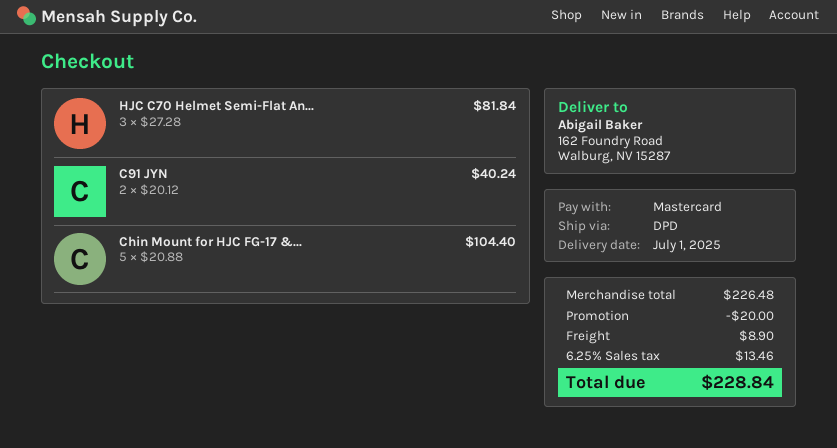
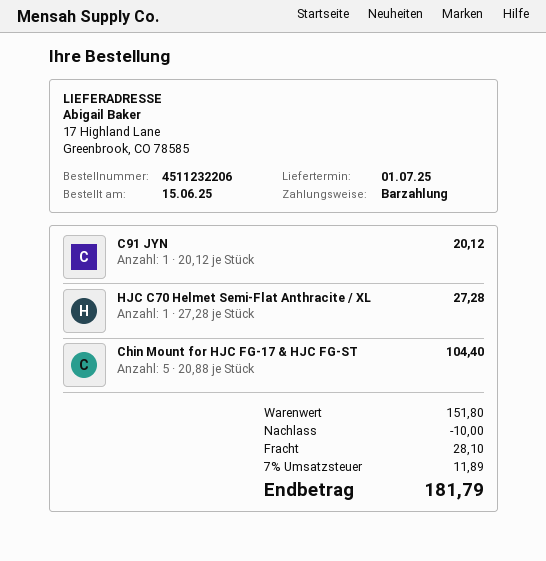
payment method: Mastercard -> cash
ship to: 162 Foundry Road, Walburg, NV 15287 -> 17 Highland Lane, Greenbrook, CO 78585
HJC C70 Helmet Semi-Flat An...: 3 x 27.28 = 81.84 -> 1 x 27.28 = 27.28
C91 JYN: 2 x 20.12 = 40.24 -> 1 x 20.12 = 20.12
subtotal: 226.48 -> 151.80
discount: 20.00 -> 10.00
shipping: 8.90 -> 28.10
tax: 6.25% = 13.46 -> 7% = 11.89
total: 228.84 -> 181.79

